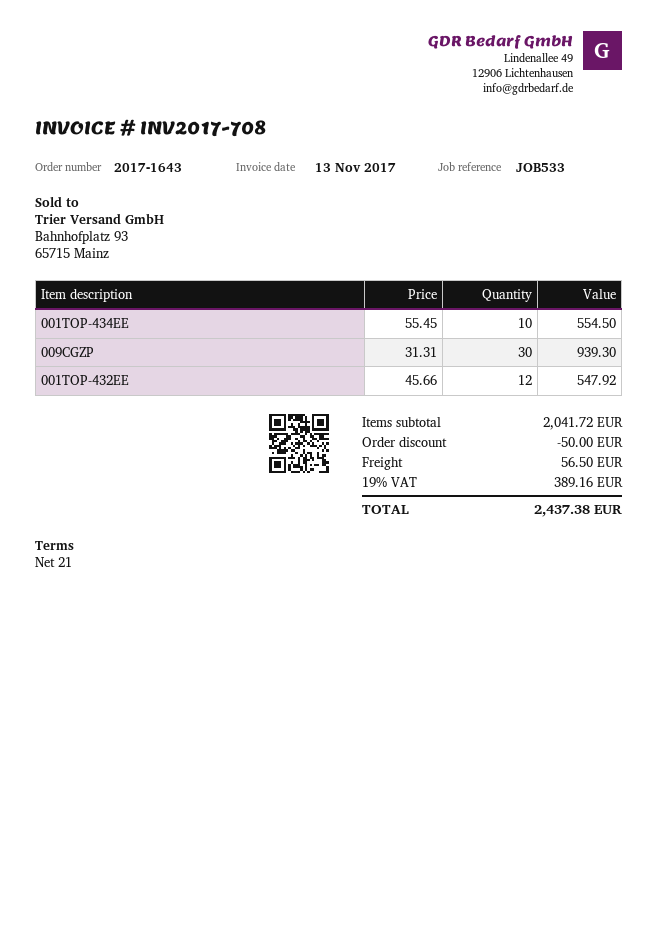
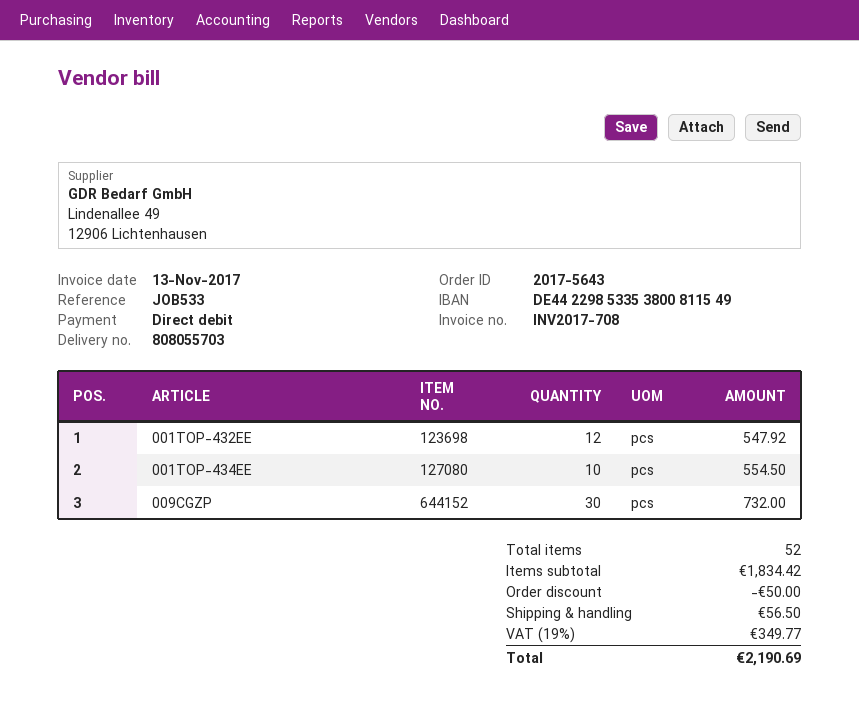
order number: 2017-1643 -> 2017-5643
009CGZP: 30 for 939.30 -> 30 for 732.00
subtotal: 2041.72 -> 1834.42
tax: 19% = 389.16 -> 19% = 349.77
total: 2437.38 -> 2190.69

